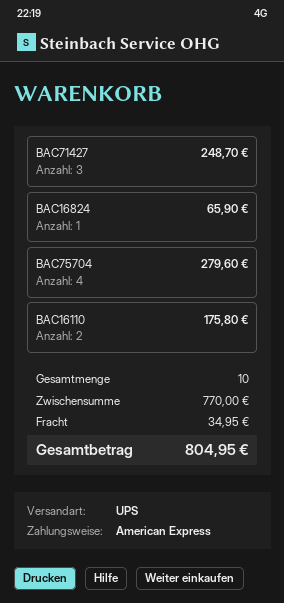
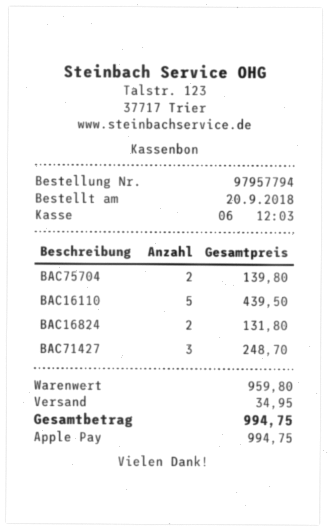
payment method: American Express -> Apple Pay
BAC16824: 1 for 65.90 -> 2 for 131.80
BAC75704: 4 for 279.60 -> 2 for 139.80
BAC16110: 2 for 175.80 -> 5 for 439.50
subtotal: 770.00 -> 959.80
total: 804.95 -> 994.75

